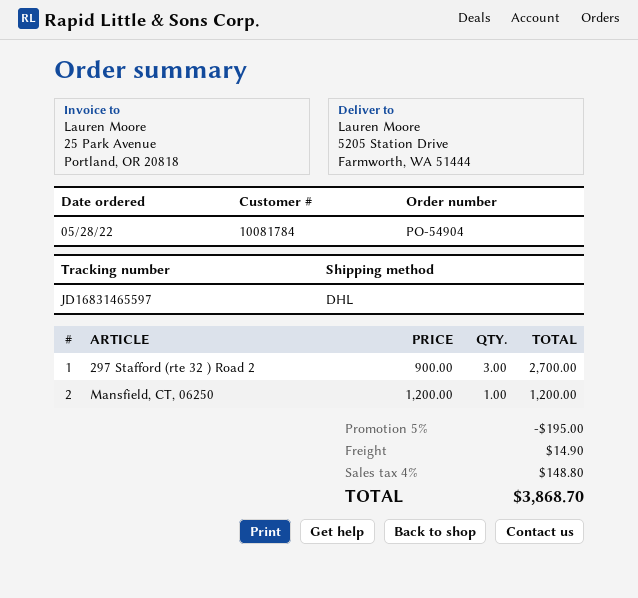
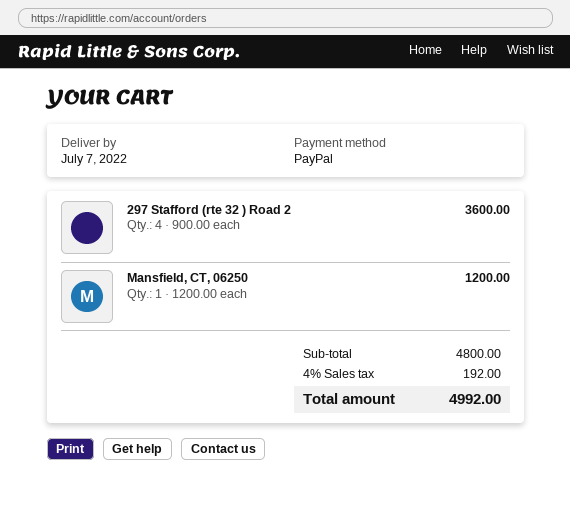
297 Stafford (rte 32 ) Road 2: 3 x 900.00 = 2700.00 -> 4 x 900.00 = 3600.00
discount: 5% = 195.00 -> none
shipping: 14.90 -> none
tax: 4% = 148.80 -> 4% = 192.00
total: 3868.70 -> 4992.00

